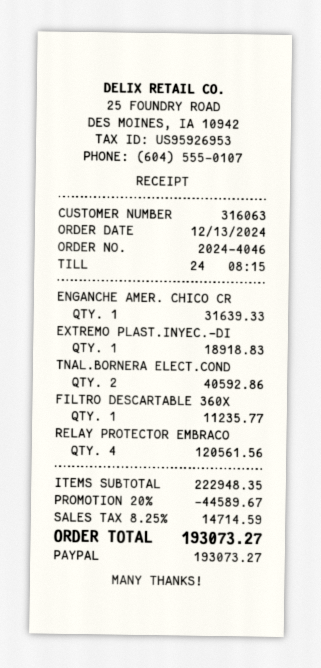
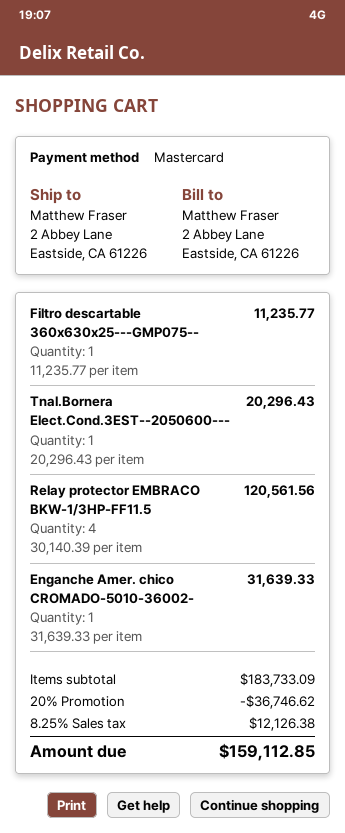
payment method: PayPal -> Mastercard
EXTREMO PLAST.INYEC.-DI: 1 for 18918.83 -> none
TNAL.BORNERA ELECT.COND: 2 for 40592.86 -> 1 for 20296.43
subtotal: 222948.35 -> 183733.09
discount: 20% = 44589.67 -> 20% = 36746.62
tax: 8.25% = 14714.59 -> 8.25% = 12126.38
total: 193073.27 -> 159112.85

